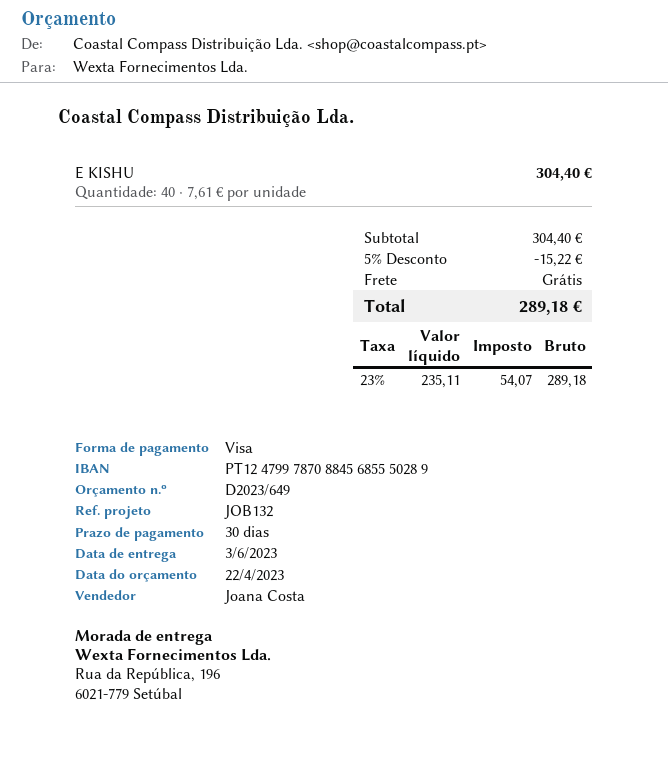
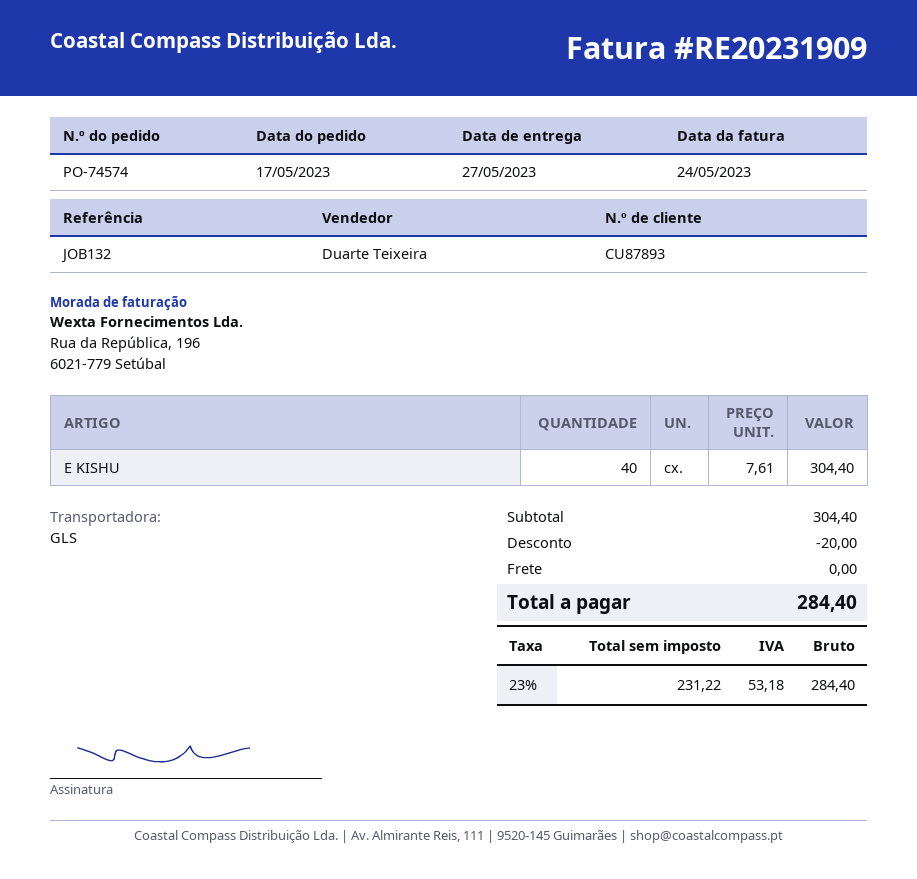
delivery date: 2023-06-03 -> 2023-05-27
sales rep: Joana Costa -> Duarte Teixeira
discount: 15.22 -> 20.00
net: 235.11 -> 231.22
tax: 23% = 54.07 -> 23% = 53.18
total: 289.18 -> 284.40

